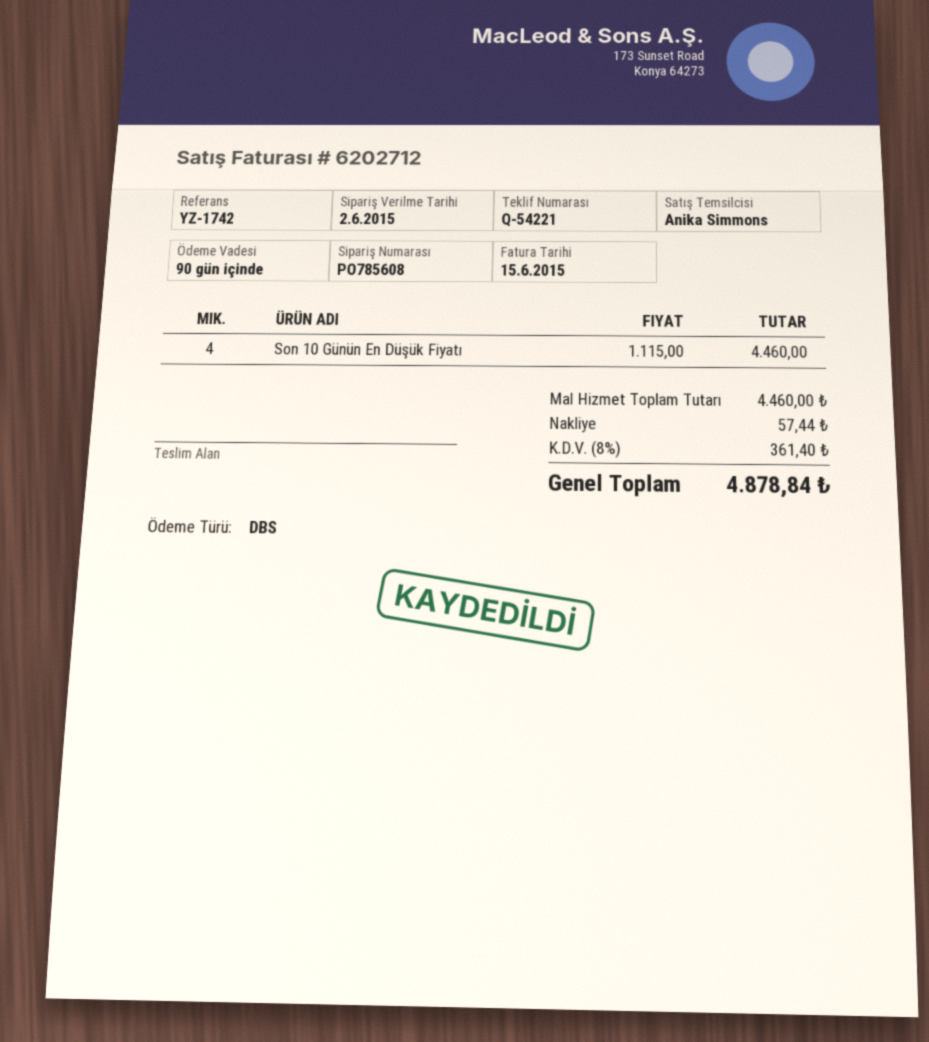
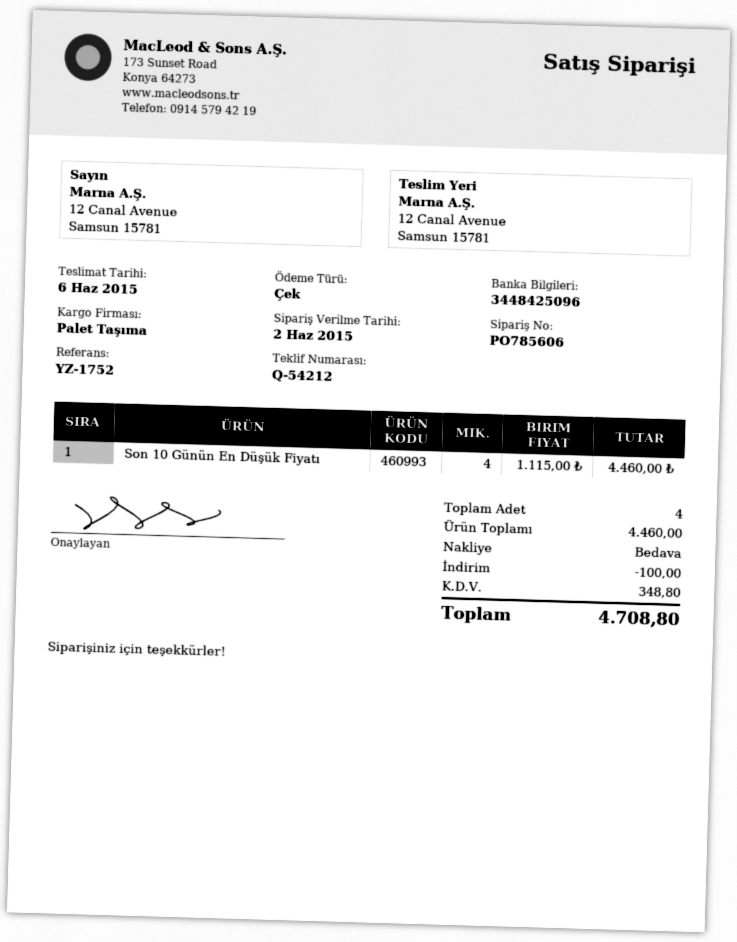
quote number: Q-54221 -> Q-54212
order number: PO785608 -> PO785606
reference: YZ-1742 -> YZ-1752
payment method: direct debit -> cheque
discount: none -> 100.00
shipping: 57.44 -> 0.00
tax: 361.40 -> 348.80
total: 4878.84 -> 4708.80

